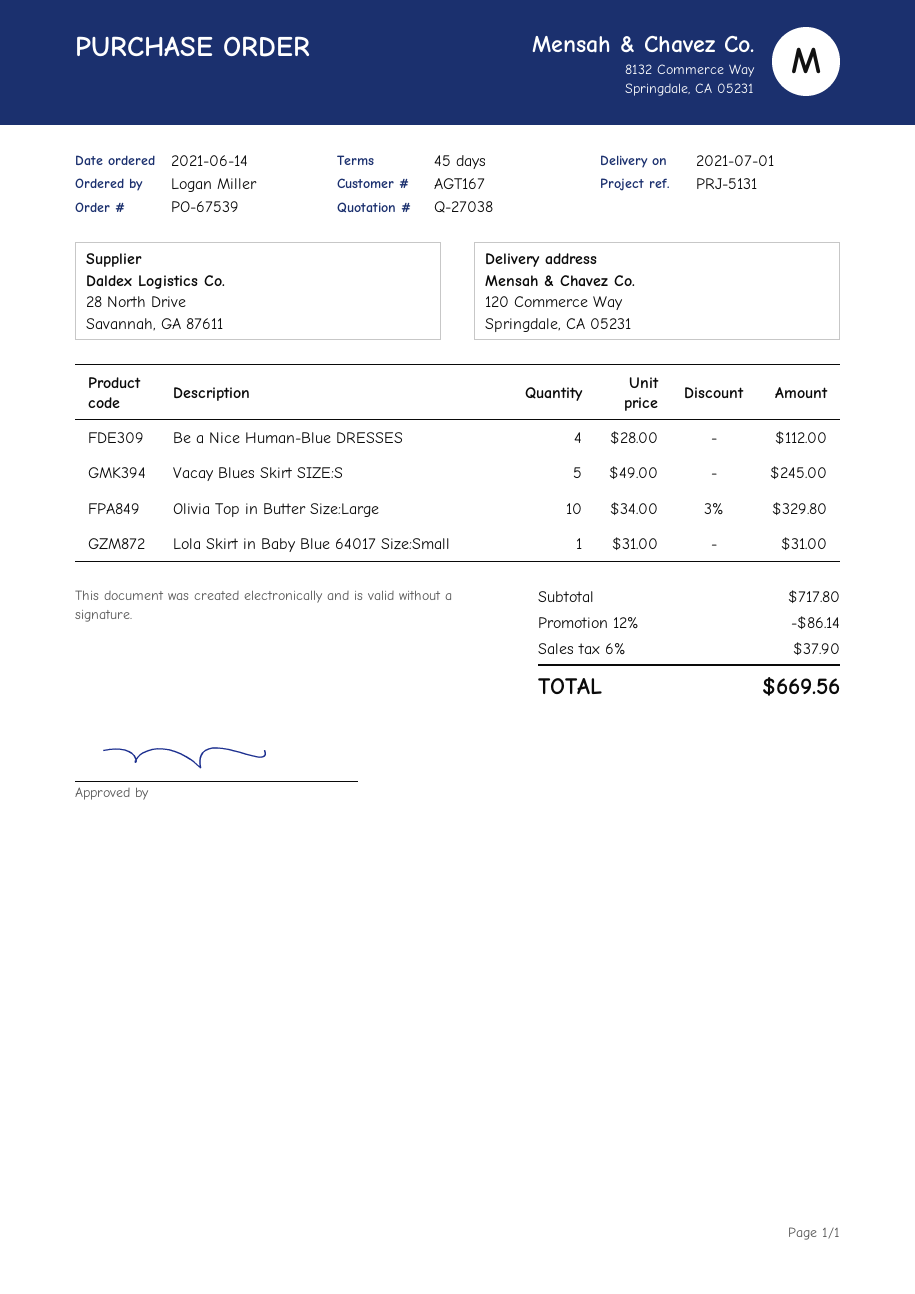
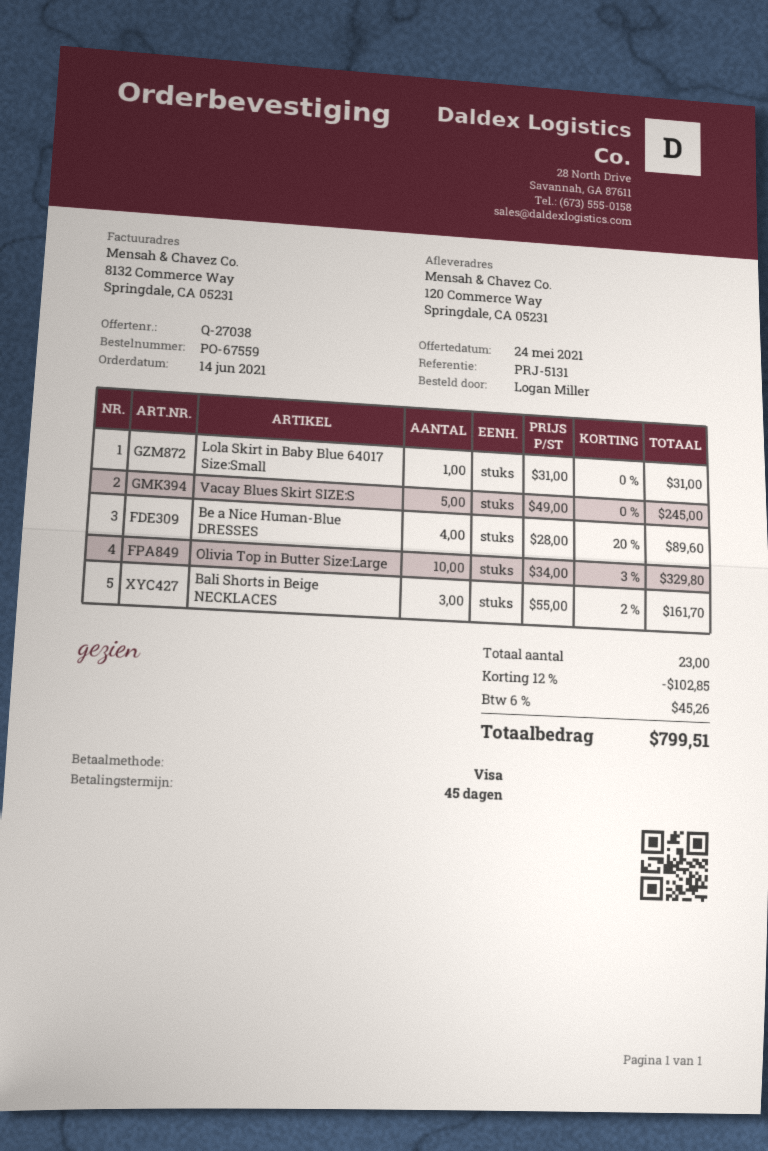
order number: PO-67539 -> PO-67559
Be a Nice Human-Blue DRESSES: 4 x 28.00 = 112.00 -> 4 x 28.00 - 20% = 89.60
Bali Shorts in Beige NECKLACES: none -> 3 x 55.00 - 2% = 161.70
discount: 12% = 86.14 -> 12% = 102.85
tax: 6% = 37.90 -> 6% = 45.26
total: 669.56 -> 799.51

